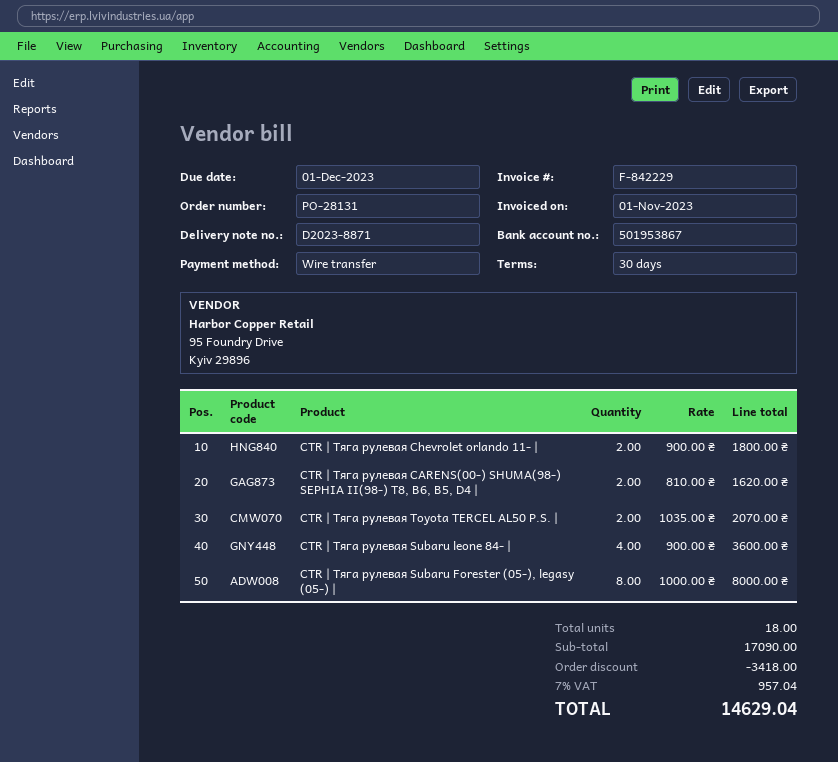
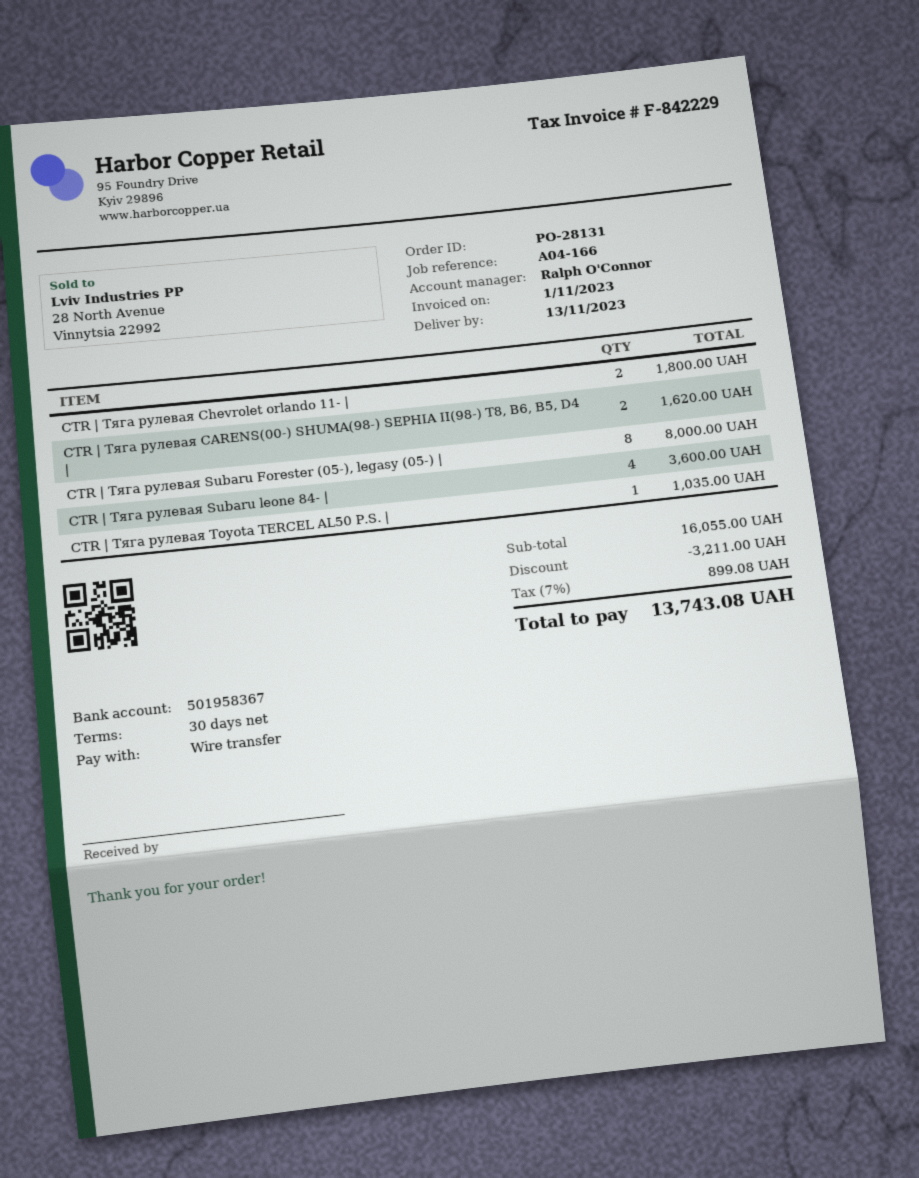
bank account: 501953867 -> 501958367
CTR | Тяга рулевая Toyota TERCEL AL50 P.S. |: 2 for 2070.00 -> 1 for 1035.00
subtotal: 17090.00 -> 16055.00
discount: 3418.00 -> 3211.00
tax: 7% = 957.04 -> 7% = 899.08
total: 14629.04 -> 13743.08

